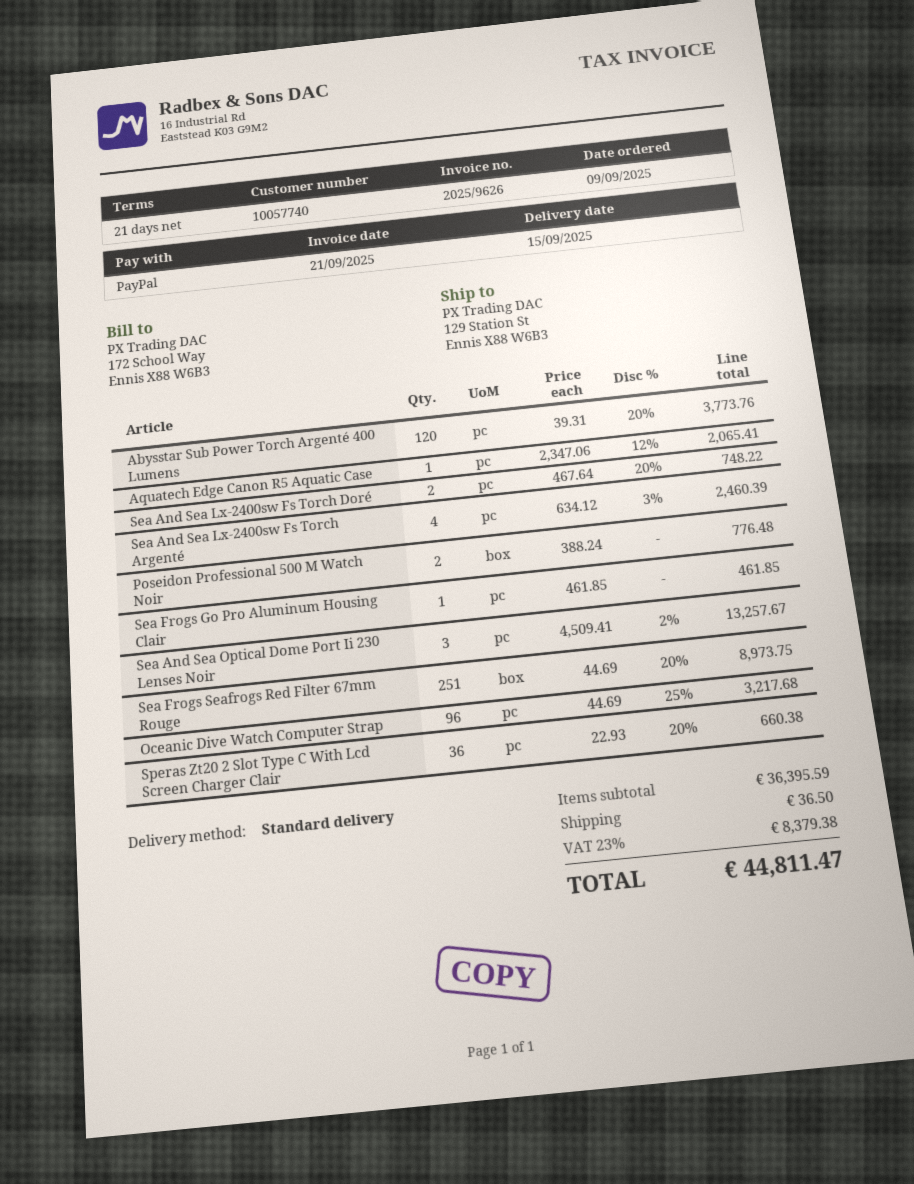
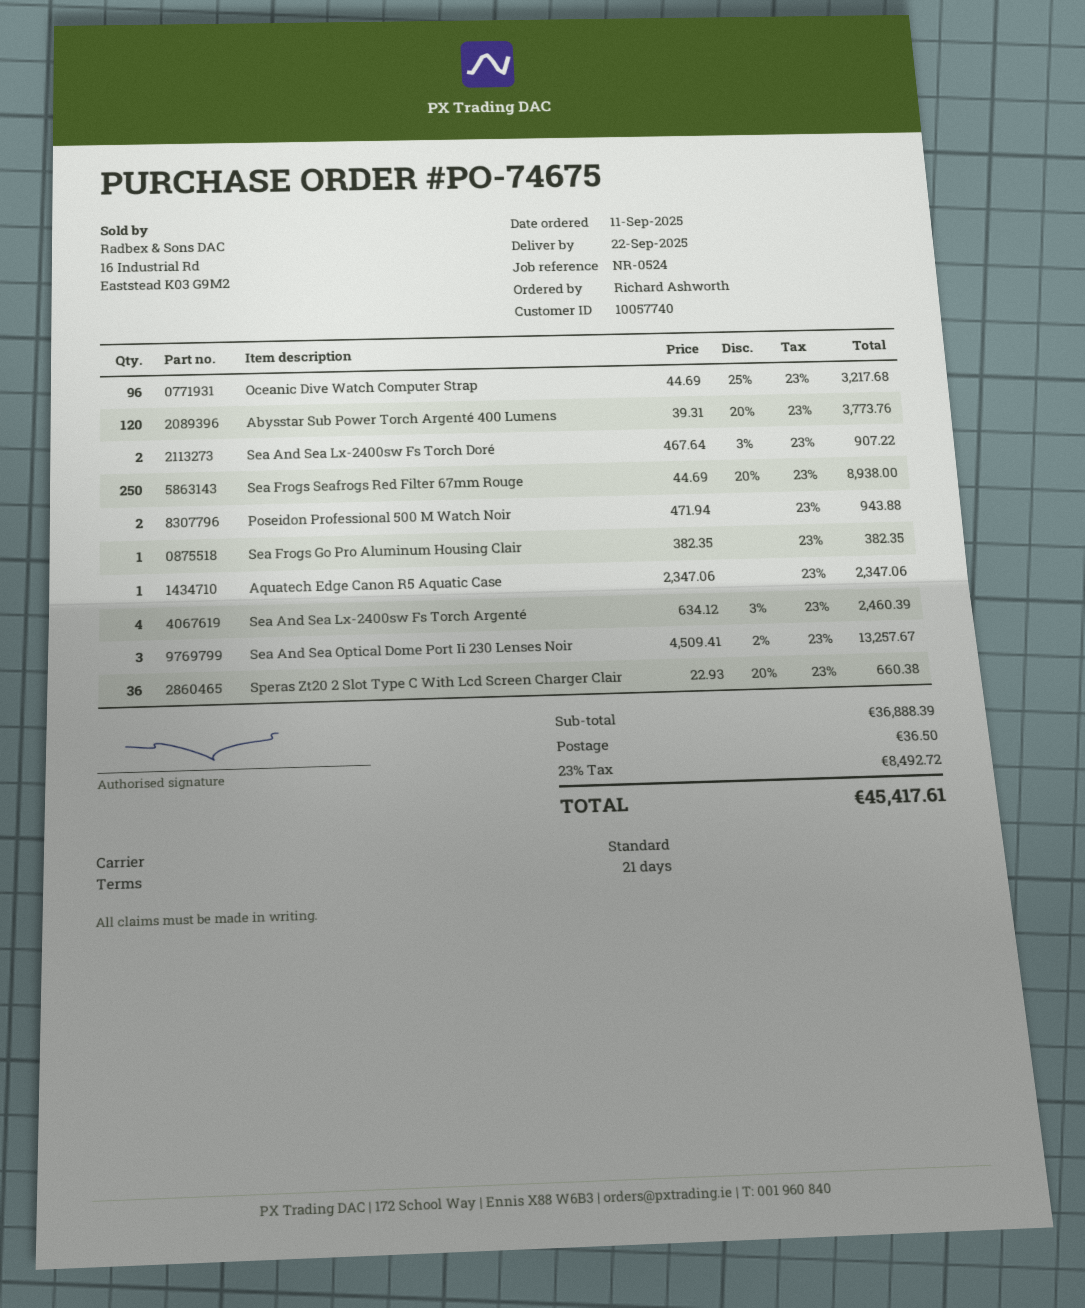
order date: 2025-09-09 -> 2025-09-11
delivery date: 2025-09-15 -> 2025-09-22
Aquatech Edge Canon R5 Aquatic Case: 1 x 2347.06 - 12% = 2065.41 -> 1 x 2347.06 = 2347.06
Sea And Sea Lx-2400sw Fs Torch Doré: 2 x 467.64 - 20% = 748.22 -> 2 x 467.64 - 3% = 907.22
Poseidon Professional 500 M Watch Noir: 2 x 388.24 = 776.48 -> 2 x 471.94 = 943.88
Sea Frogs Go Pro Aluminum Housing Clair: 1 x 461.85 = 461.85 -> 1 x 382.35 = 382.35
Sea Frogs Seafrogs Red Filter 67mm Rouge: 251 x 44.69 - 20% = 8973.75 -> 250 x 44.69 - 20% = 8938.00
subtotal: 36395.59 -> 36888.39
tax: 23% = 8379.38 -> 23% = 8492.72
total: 44811.47 -> 45417.61

